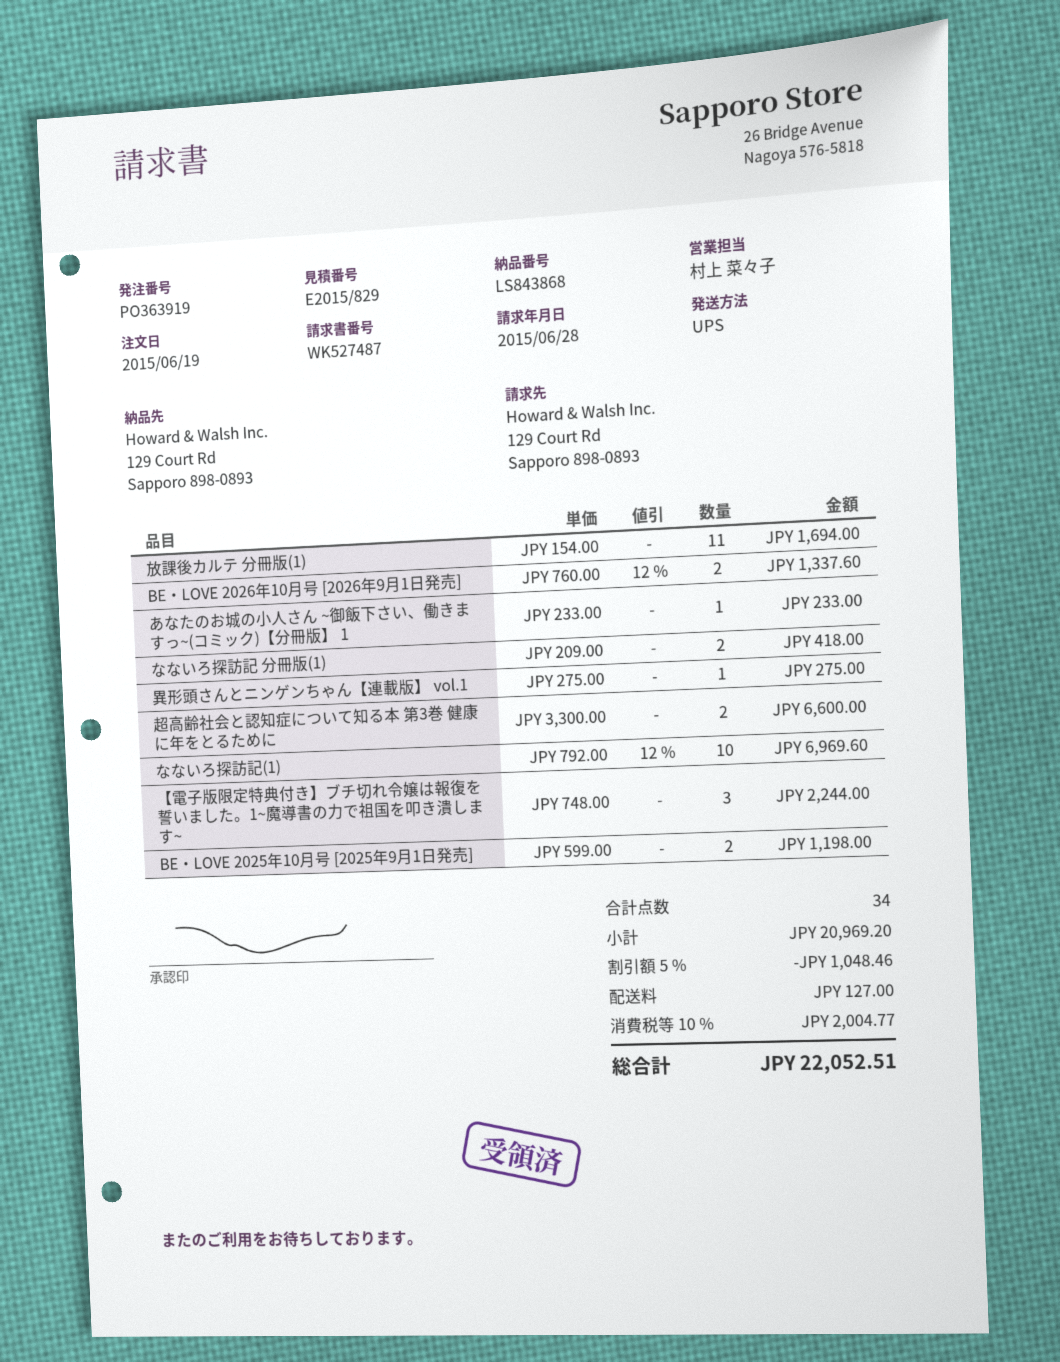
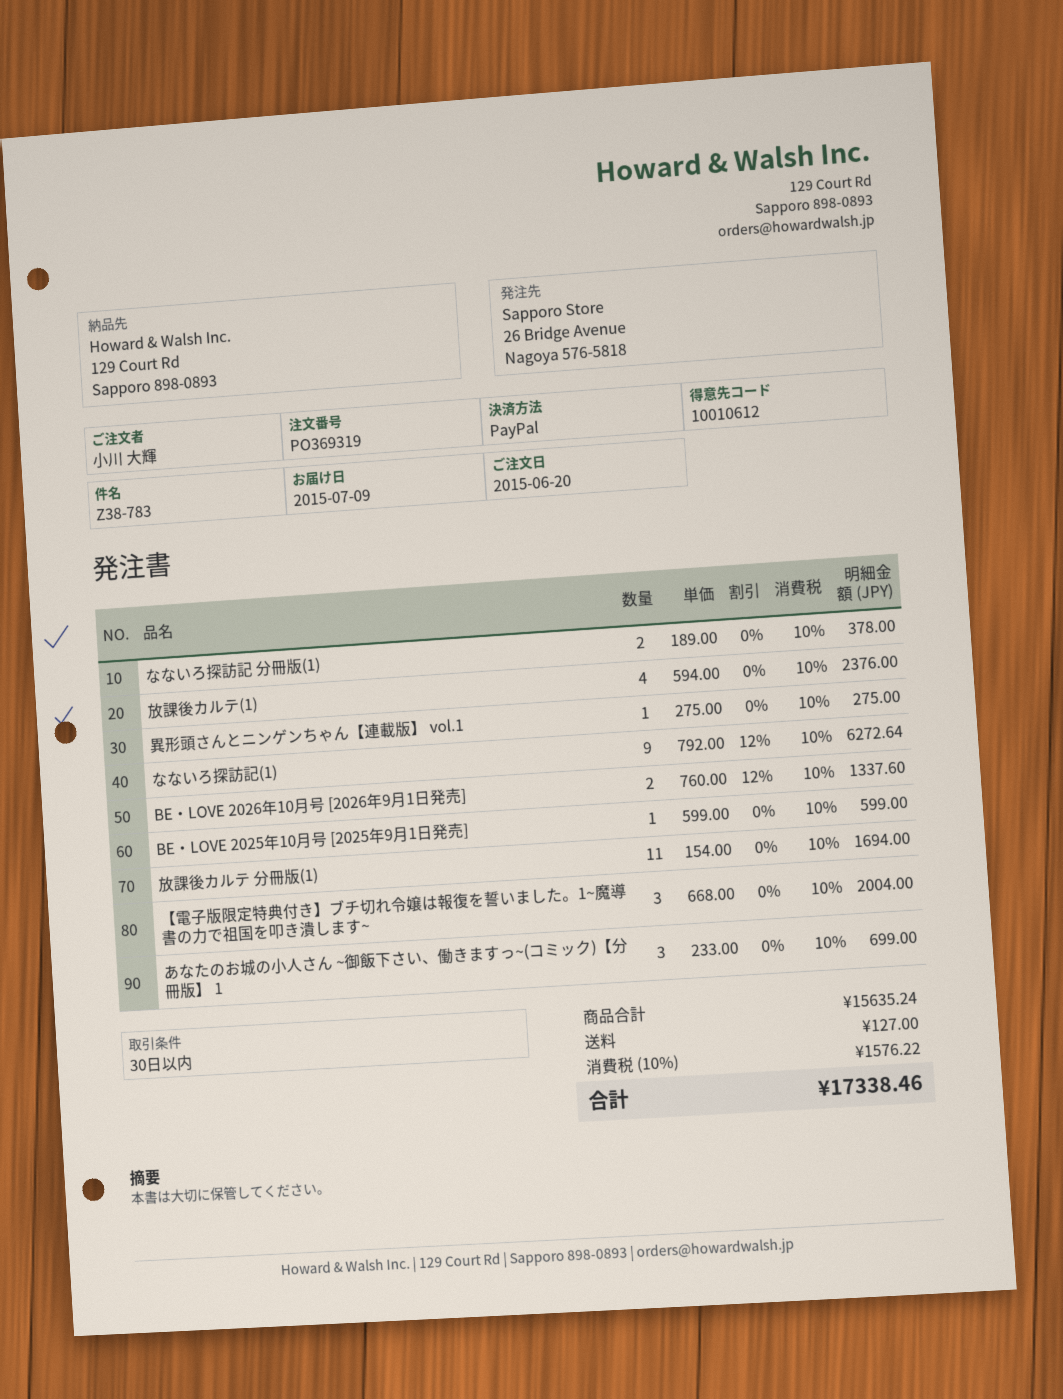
order number: PO363919 -> PO369319
order date: 2015-06-19 -> 2015-06-20
あなたのお城の小人さん ~御飯下さい、働きますっ~(コミック)【分冊版】 1: 1 x 233.00 = 233.00 -> 3 x 233.00 = 699.00
なないろ探訪記 分冊版(1): 2 x 209.00 = 418.00 -> 2 x 189.00 = 378.00
超高齢社会と認知症について知る本 第3巻 健康に年をとるために: 2 x 3300.00 = 6600.00 -> none
なないろ探訪記(1): 10 x 792.00 - 12% = 6969.60 -> 9 x 792.00 - 12% = 6272.64
【電子版限定特典付き】ブチ切れ令嬢は報復を誓いました。1~魔導書の力で祖国を叩き潰します~: 3 x 748.00 = 2244.00 -> 3 x 668.00 = 2004.00
BE・LOVE 2025年10月号 [2025年9月1日発売]: 2 x 599.00 = 1198.00 -> 1 x 599.00 = 599.00
放課後カルテ(1): none -> 4 x 594.00 = 2376.00
subtotal: 20969.20 -> 15635.24
discount: 5% = 1048.46 -> none
tax: 10% = 2004.77 -> 10% = 1576.22
total: 22052.51 -> 17338.46

